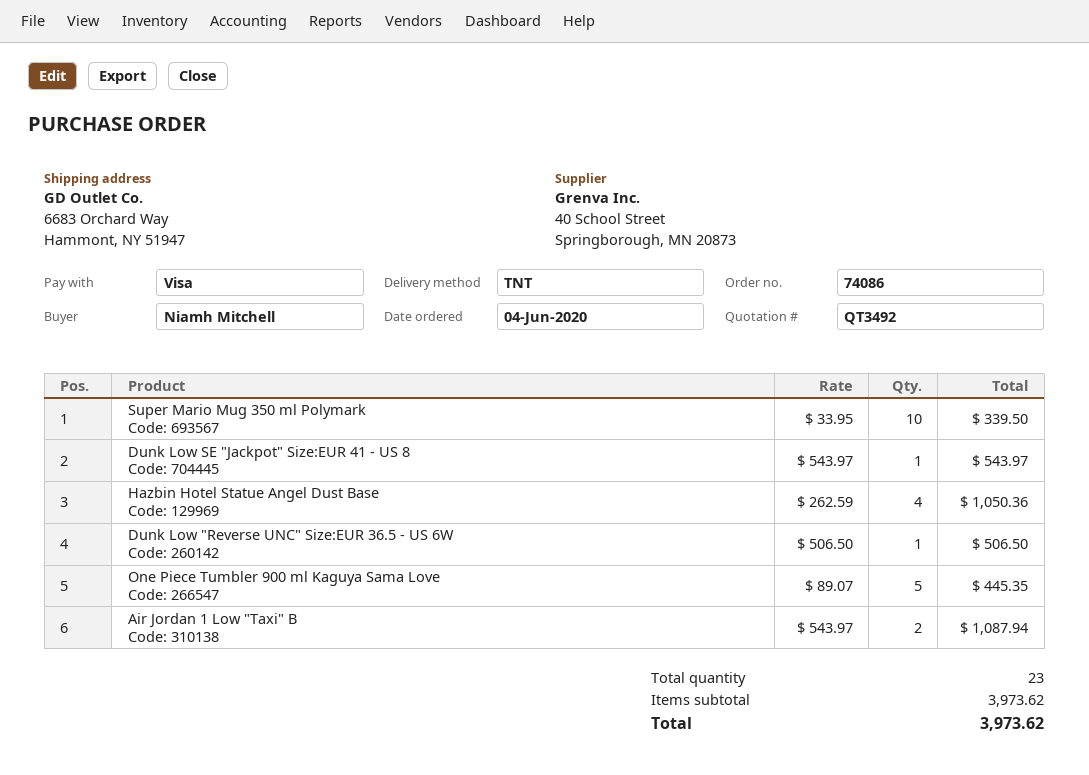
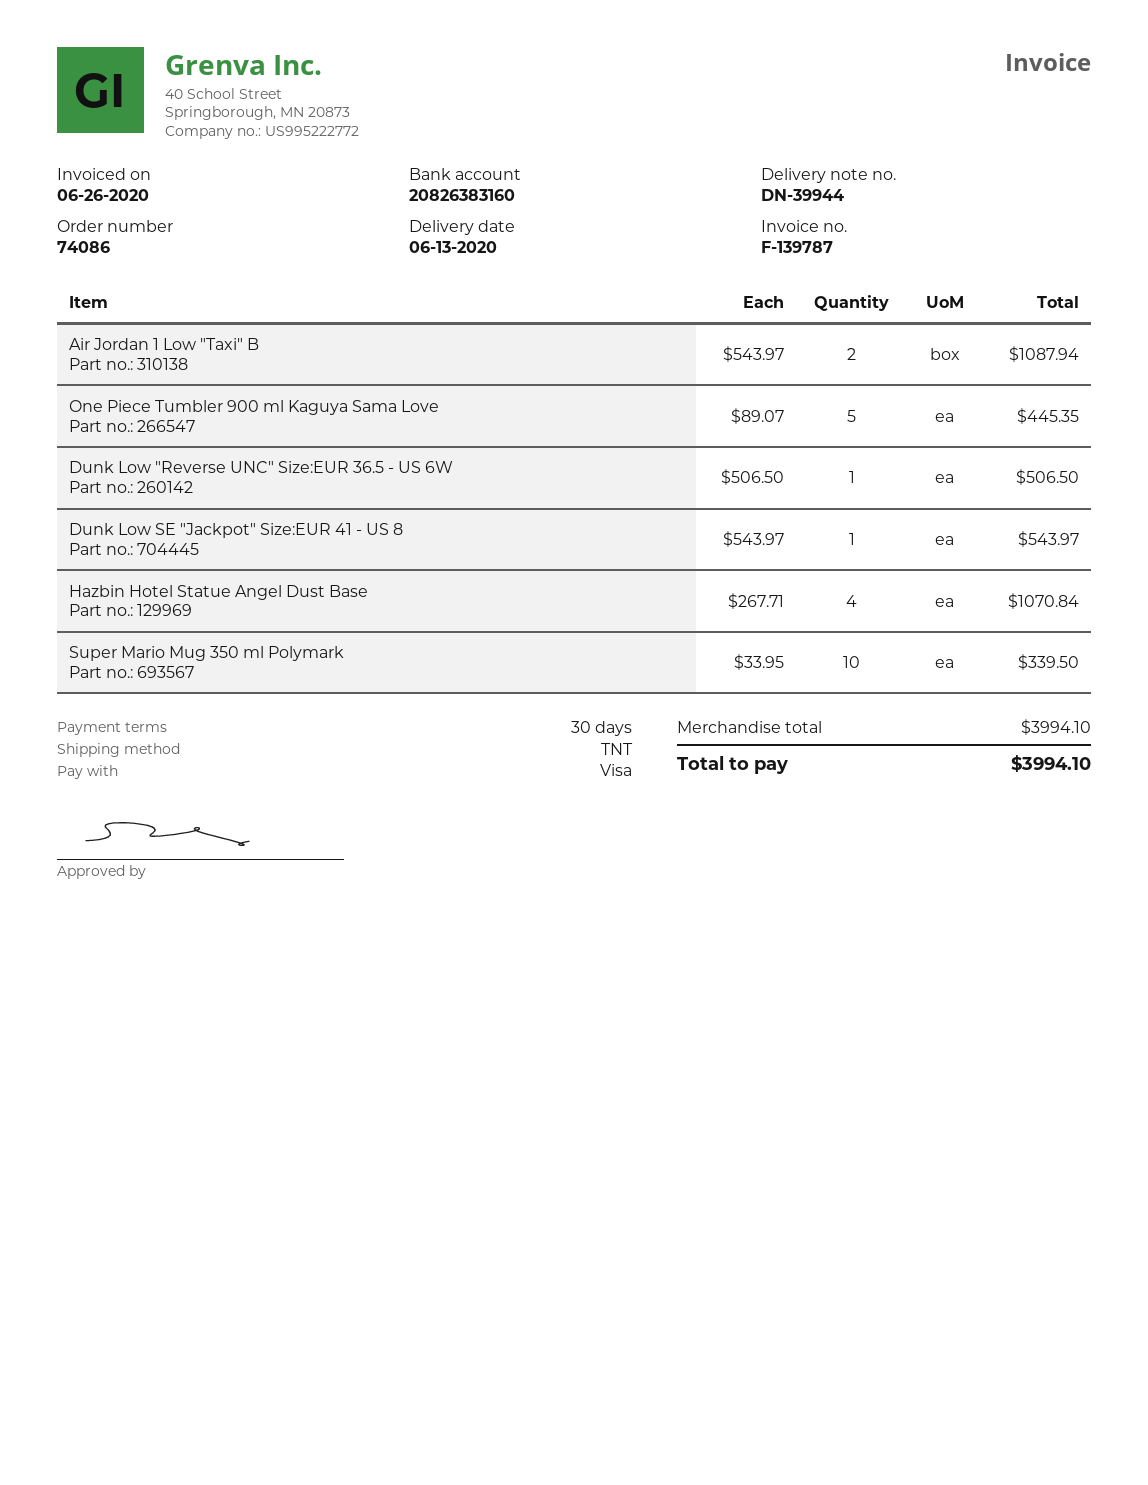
Hazbin Hotel Statue Angel Dust Base: 4 x 262.59 = 1050.36 -> 4 x 267.71 = 1070.84
subtotal: 3973.62 -> 3994.10
total: 3973.62 -> 3994.10

